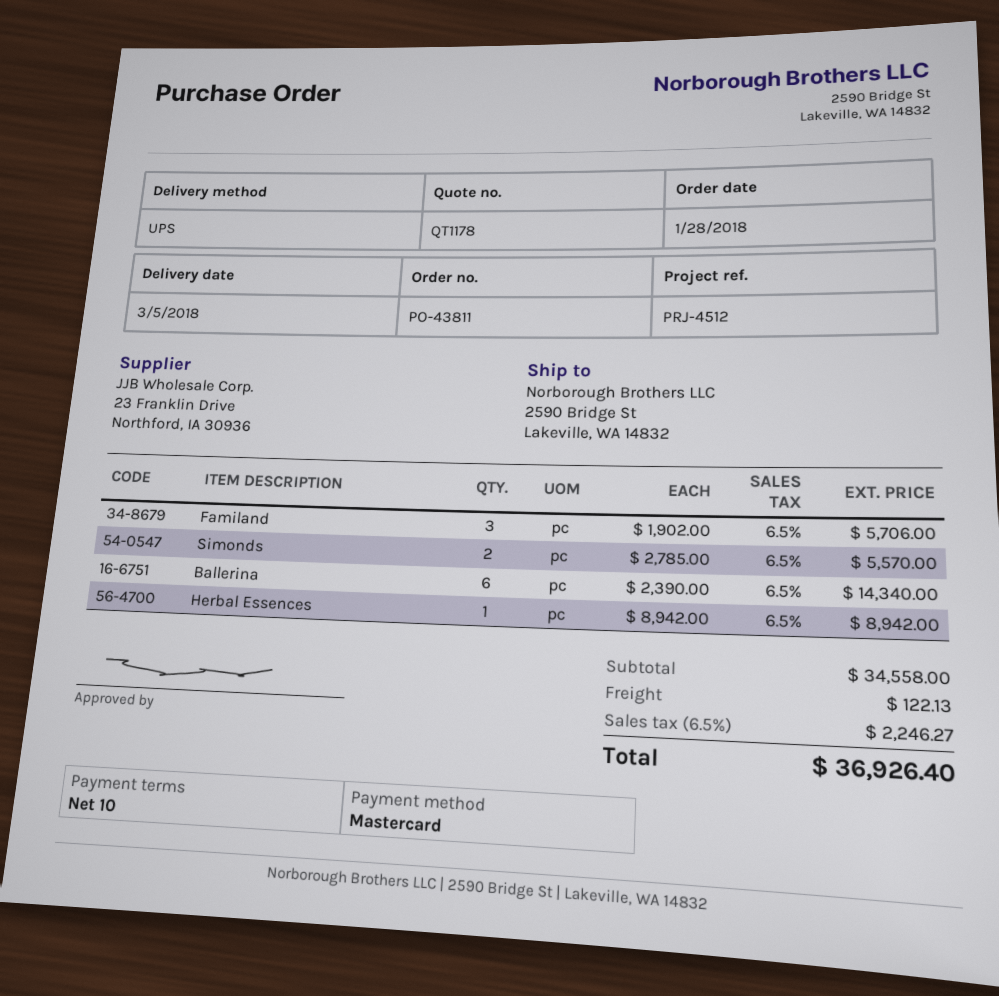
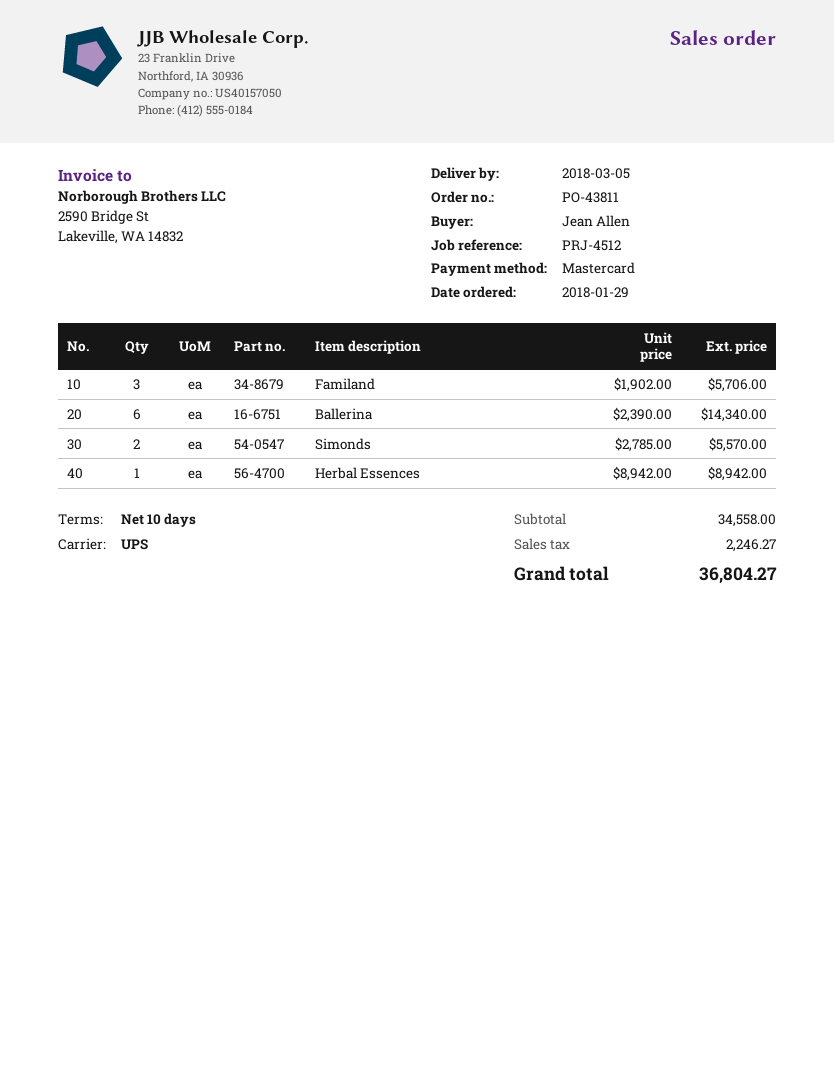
order date: 2018-01-28 -> 2018-01-29
shipping: 122.13 -> none
total: 36926.40 -> 36804.27

